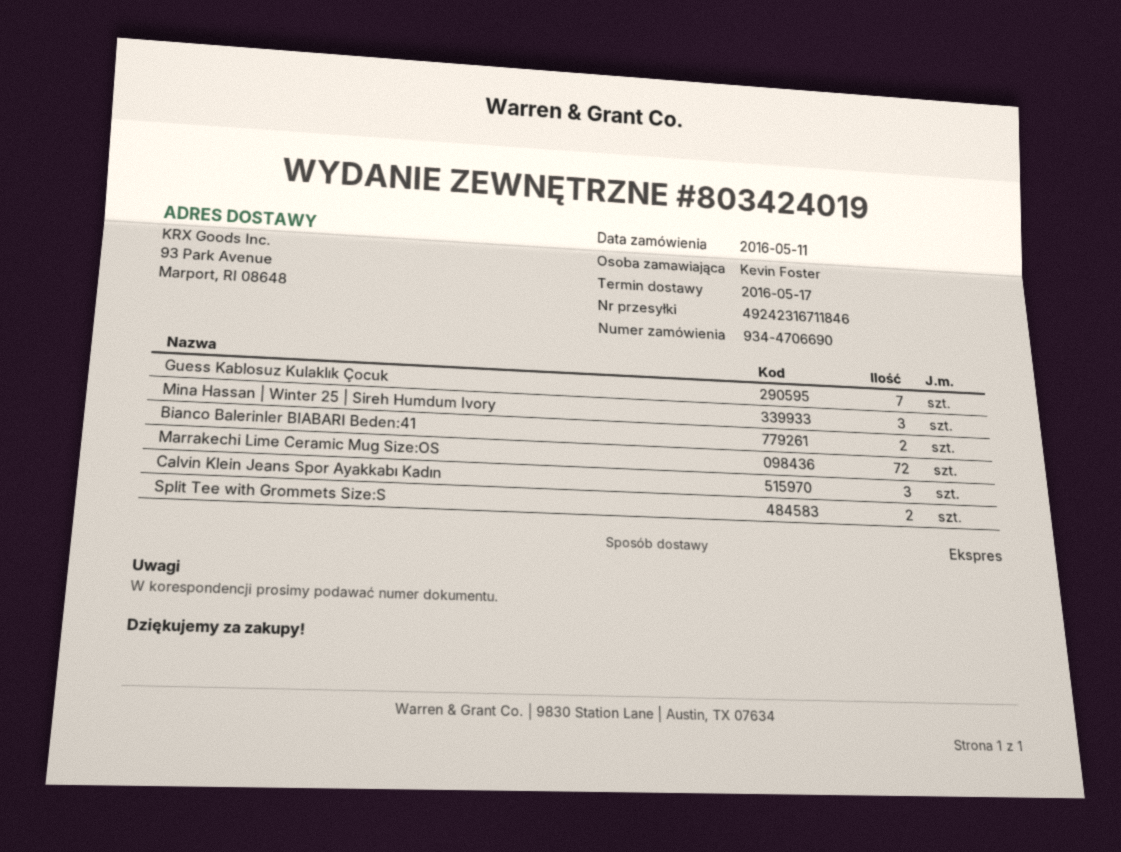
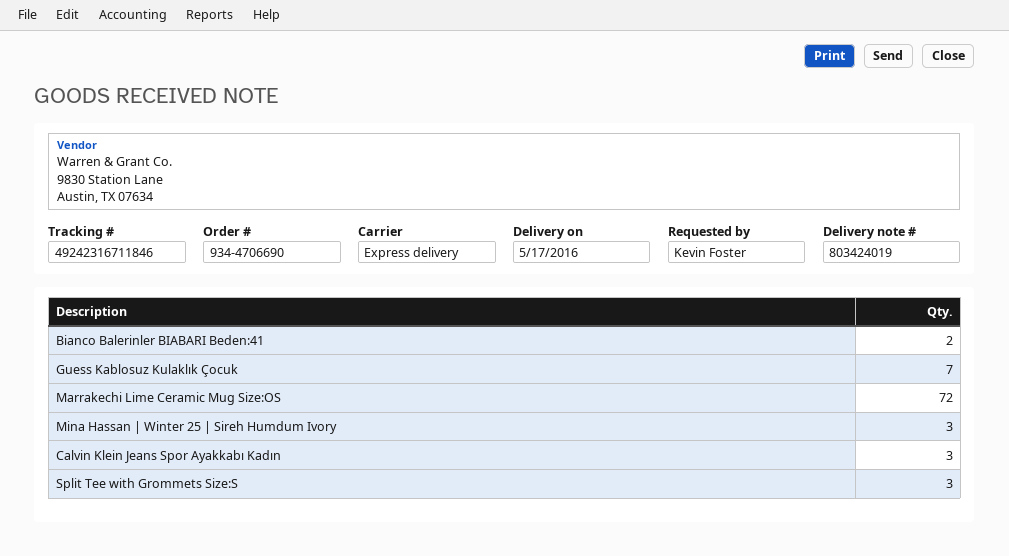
Split Tee with Grommets Size:S: 2 -> 3

